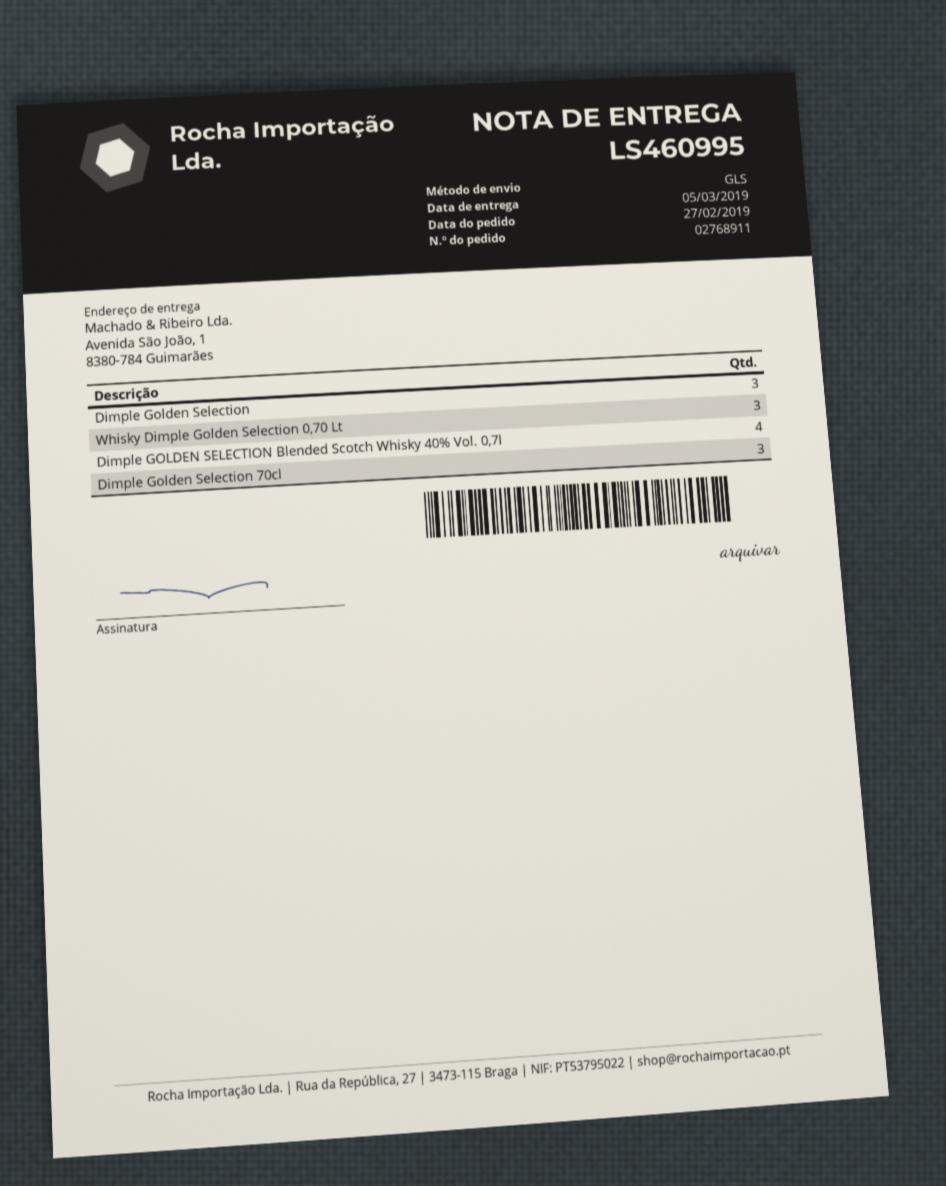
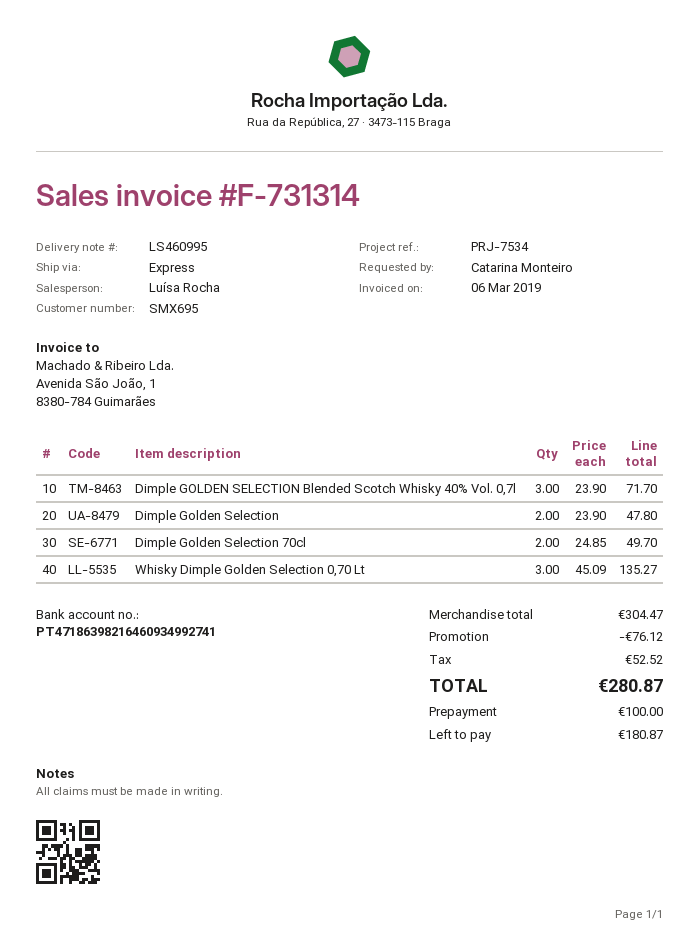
shipping method: GLS -> express
Dimple Golden Selection: 3 -> 2
Dimple GOLDEN SELECTION Blended Scotch Whisky 40% Vol. 0,7l: 4 -> 3
Dimple Golden Selection 70cl: 3 -> 2

